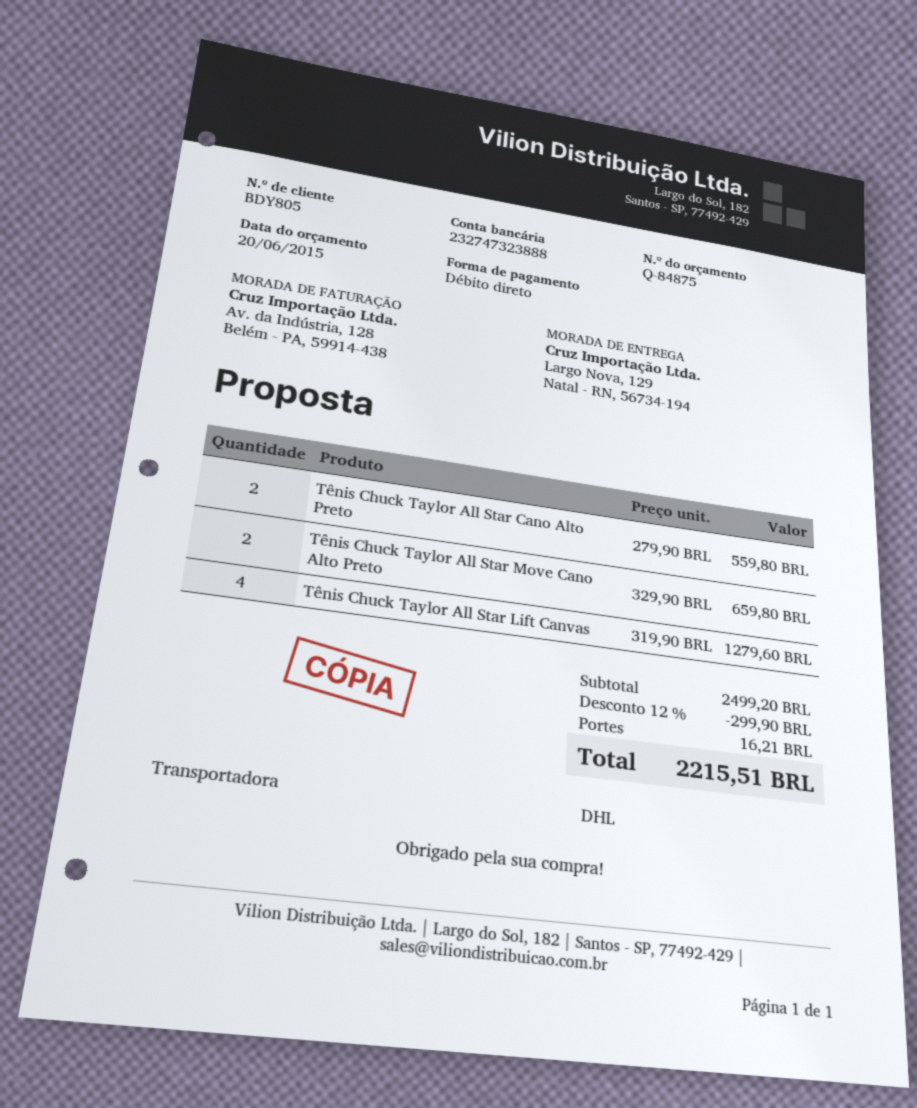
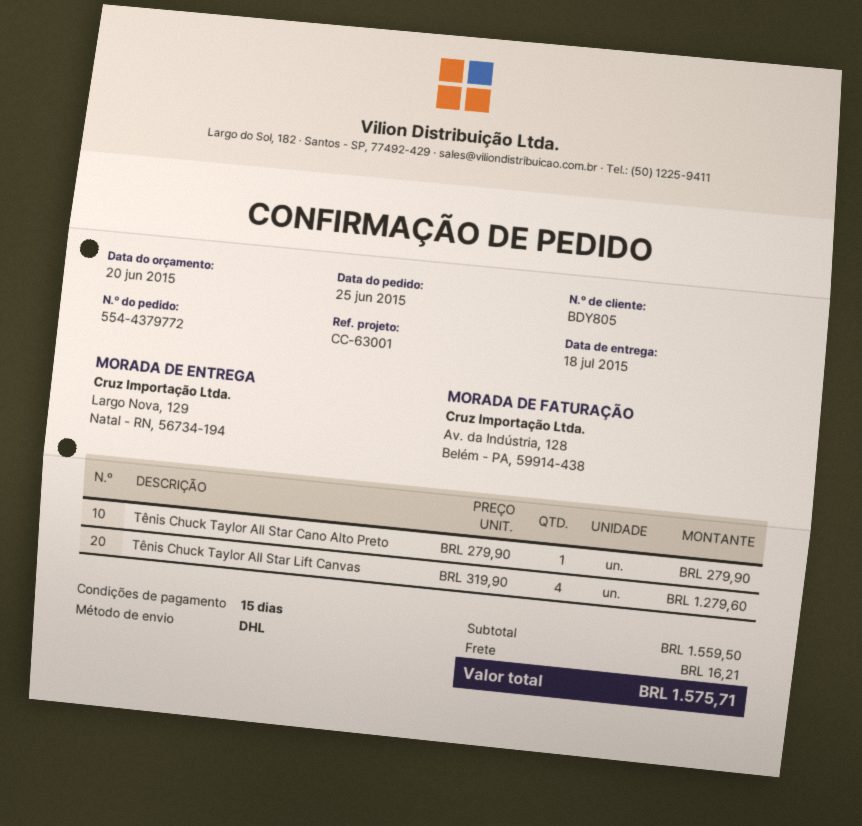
Tênis Chuck Taylor All Star Cano Alto Preto: 2 x 279.90 = 559.80 -> 1 x 279.90 = 279.90
Tênis Chuck Taylor All Star Move Cano Alto Preto: 2 x 329.90 = 659.80 -> none
subtotal: 2499.20 -> 1559.50
discount: 12% = 299.90 -> none
total: 2215.51 -> 1575.71

